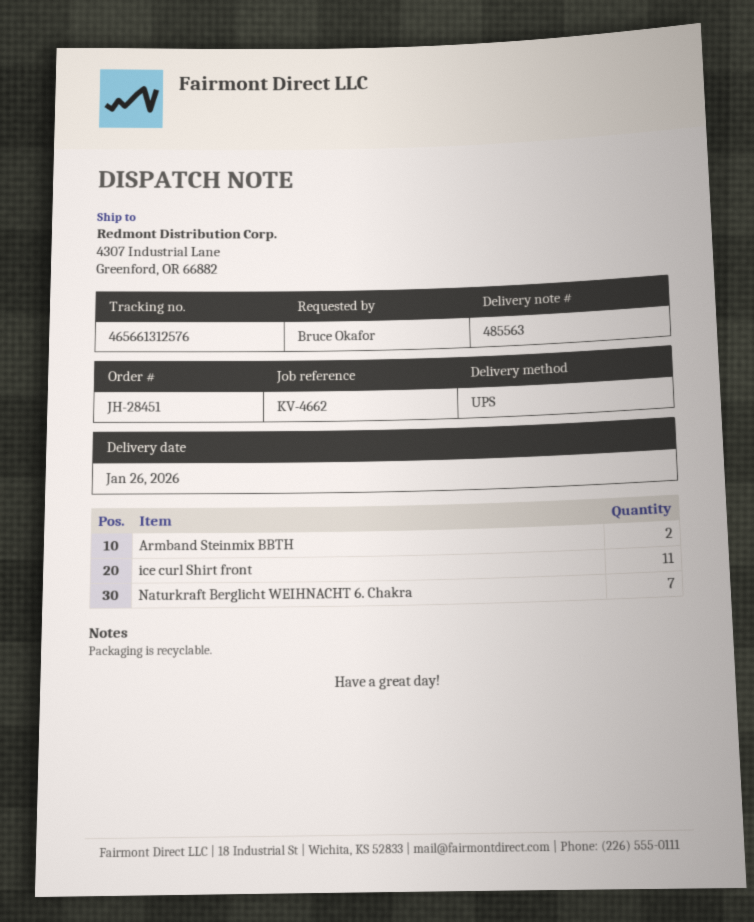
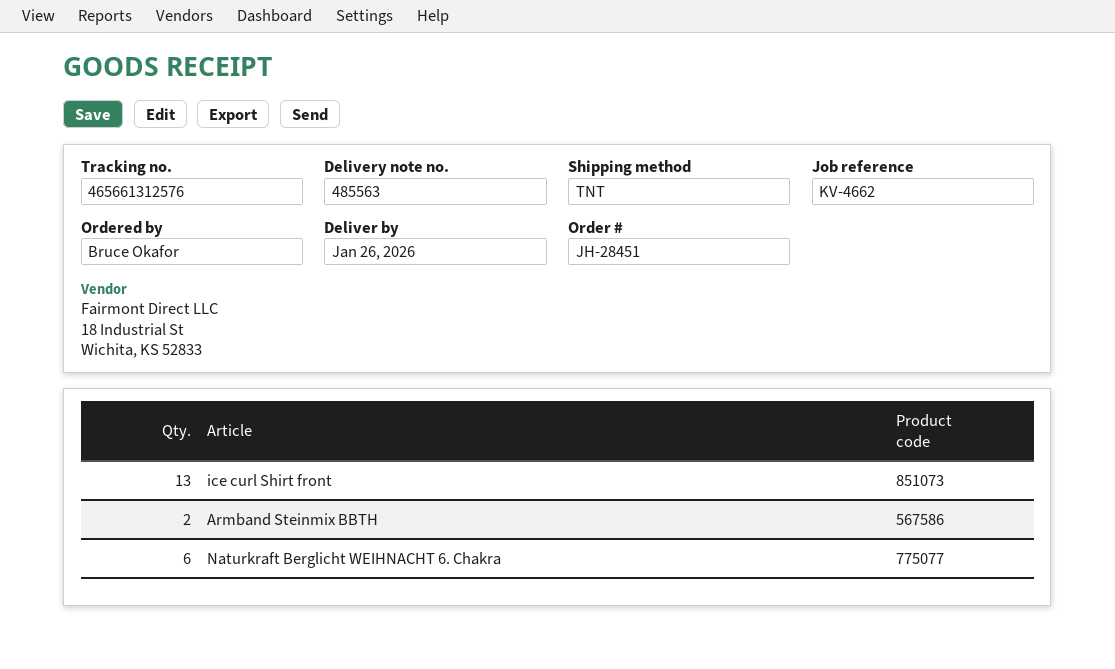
shipping method: UPS -> TNT
ice curl Shirt front: 11 -> 13
Naturkraft Berglicht WEIHNACHT 6. Chakra: 7 -> 6

